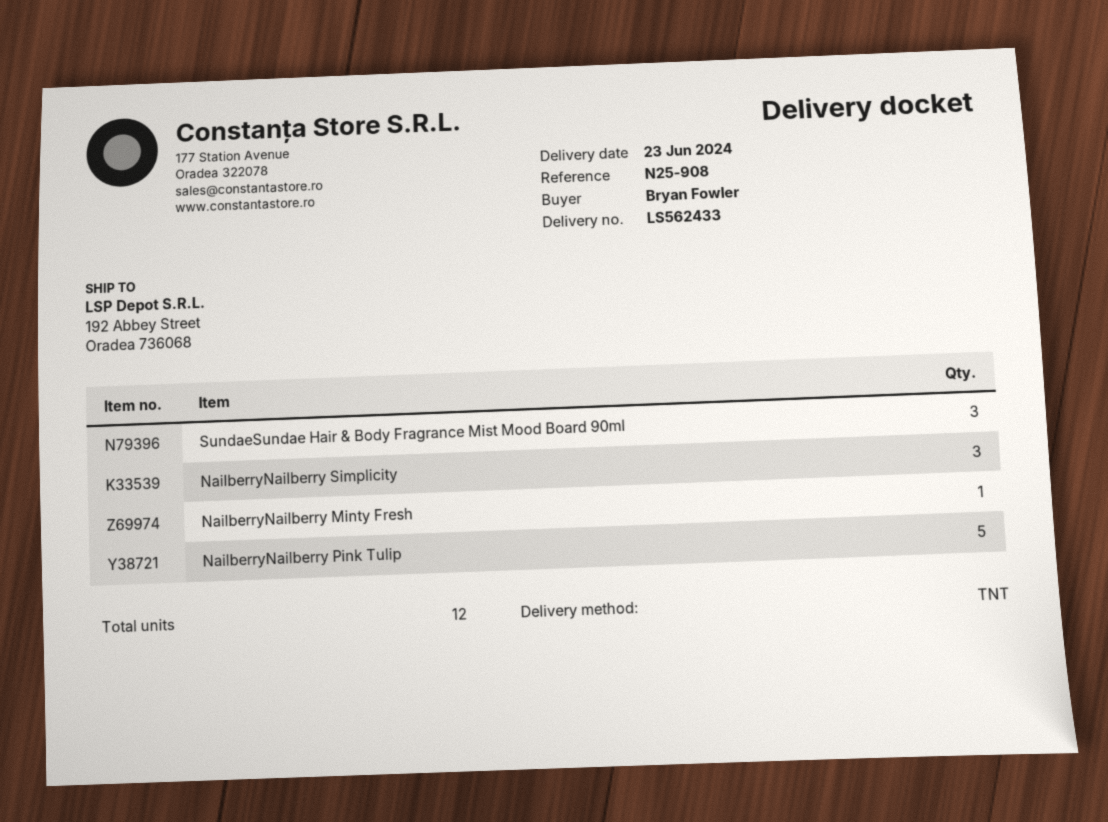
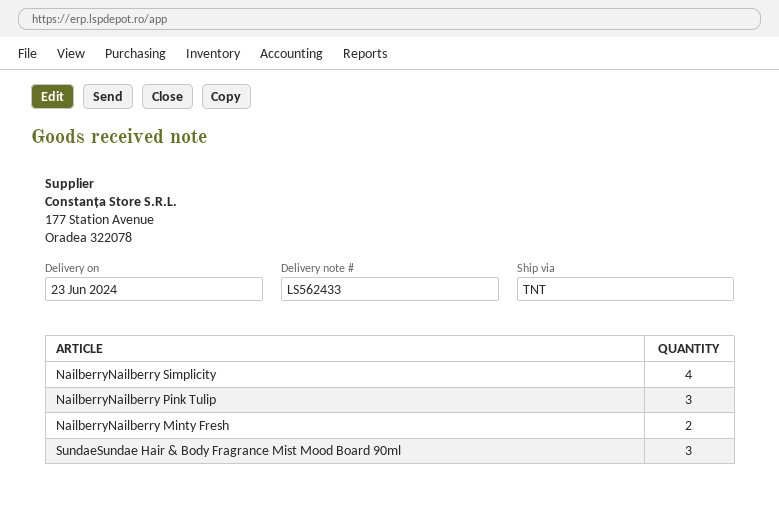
NailberryNailberry Simplicity: 3 -> 4
NailberryNailberry Minty Fresh: 1 -> 2
NailberryNailberry Pink Tulip: 5 -> 3

